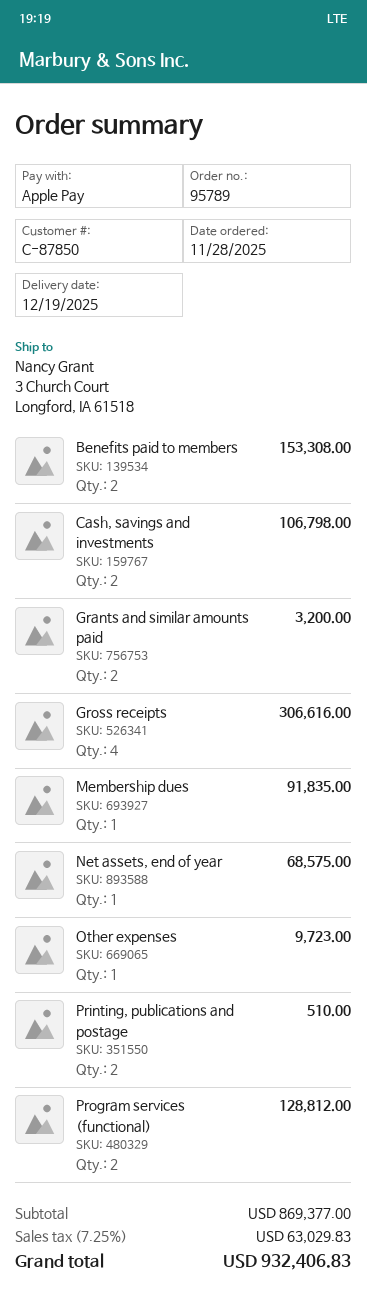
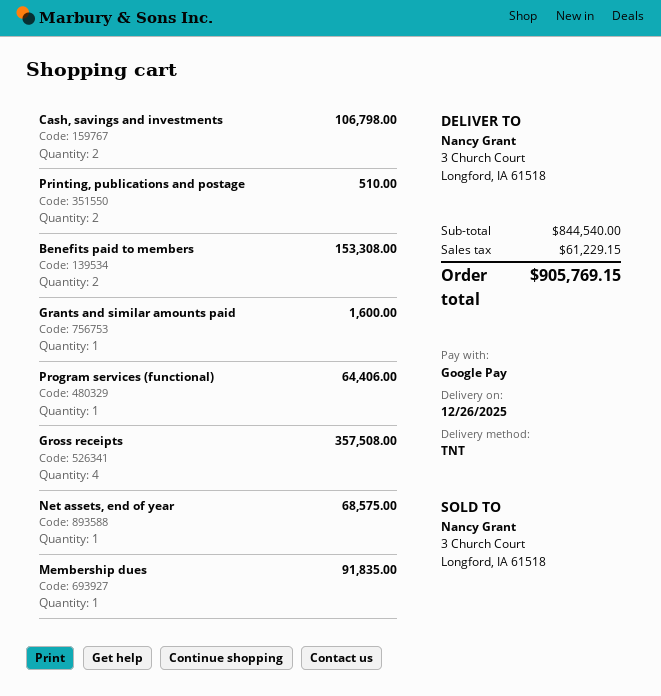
delivery date: 2025-12-19 -> 2025-12-26
payment method: Apple Pay -> Google Pay
Grants and similar amounts paid: 2 for 3200.00 -> 1 for 1600.00
Gross receipts: 4 for 306616.00 -> 4 for 357508.00
Other expenses: 1 for 9723.00 -> none
Program services (functional): 2 for 128812.00 -> 1 for 64406.00
subtotal: 869377.00 -> 844540.00
tax: 63029.83 -> 61229.15
total: 932406.83 -> 905769.15

